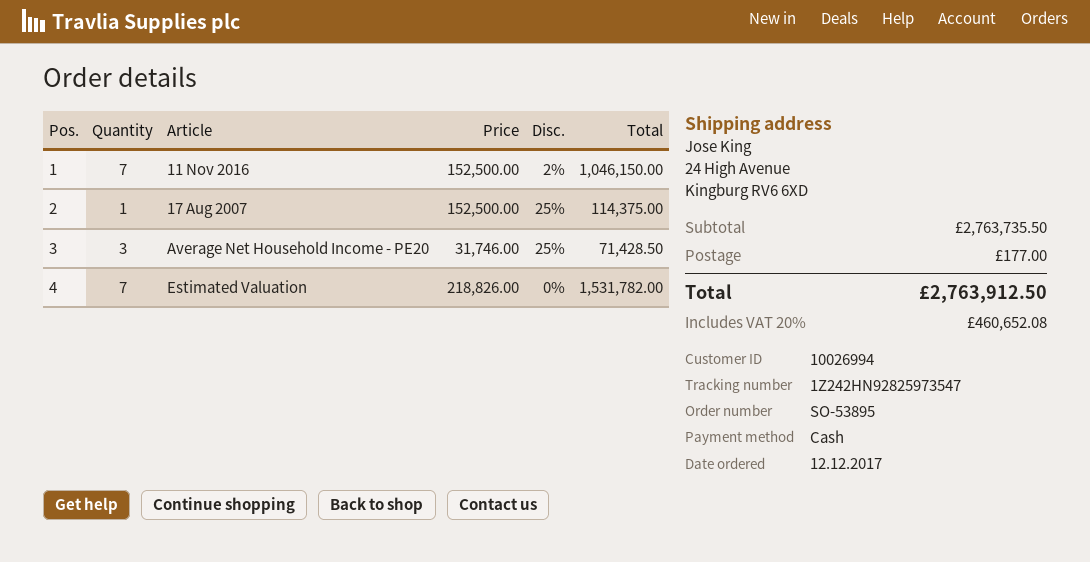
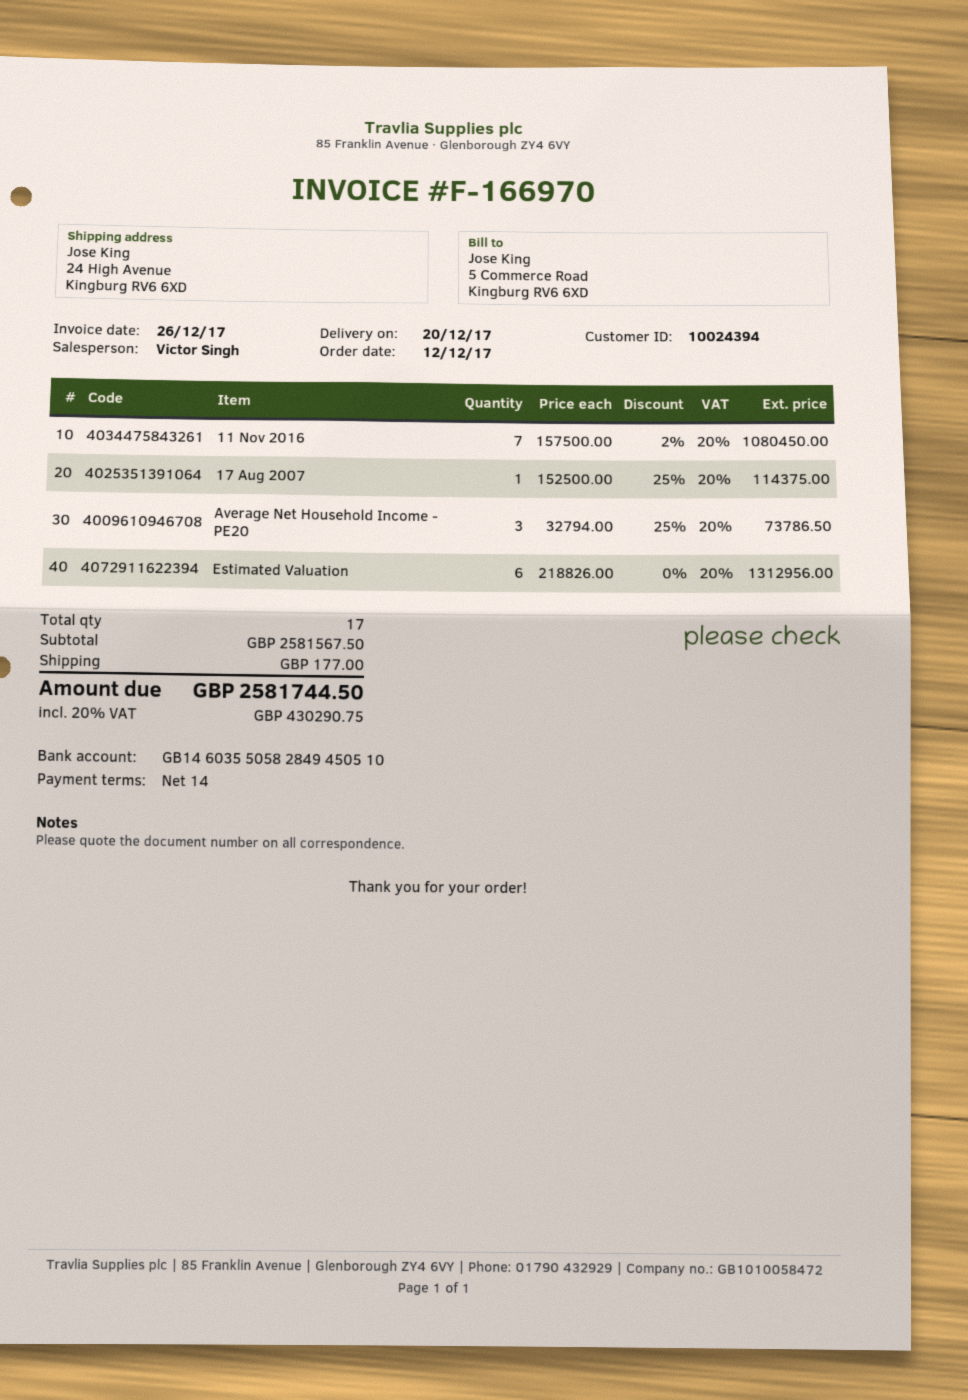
customer number: 10026994 -> 10024394
11 Nov 2016: 7 x 152500.00 - 2% = 1046150.00 -> 7 x 157500.00 - 2% = 1080450.00
Average Net Household Income - PE20: 3 x 31746.00 - 25% = 71428.50 -> 3 x 32794.00 - 25% = 73786.50
Estimated Valuation: 7 x 218826.00 = 1531782.00 -> 6 x 218826.00 = 1312956.00
subtotal: 2763735.50 -> 2581567.50
tax: 20% = 460652.08 -> 20% = 430290.75
total: 2763912.50 -> 2581744.50

